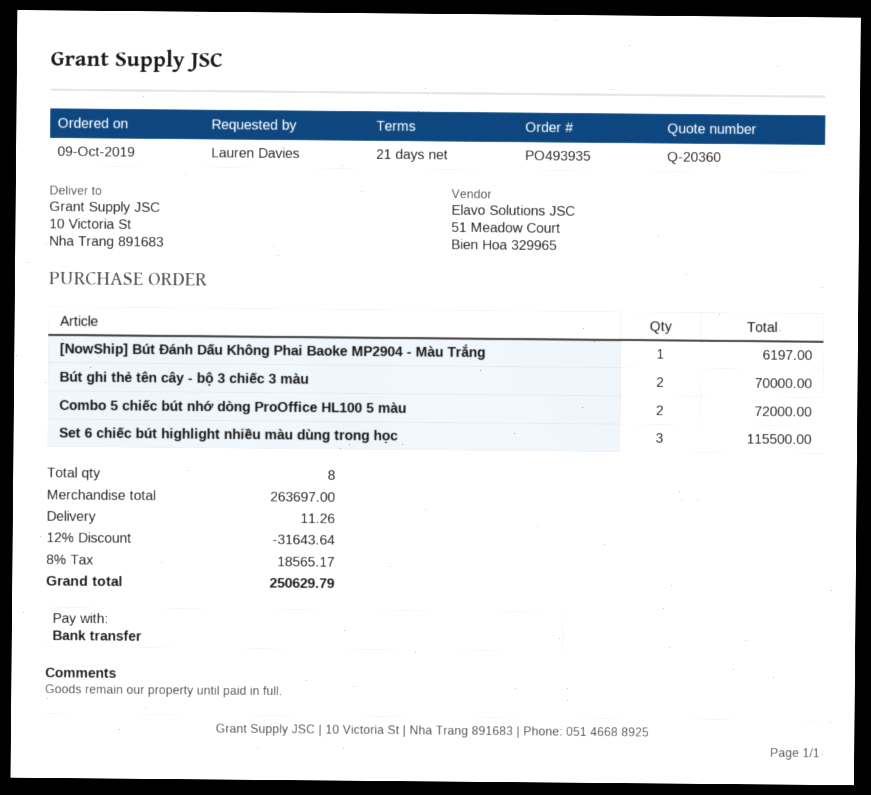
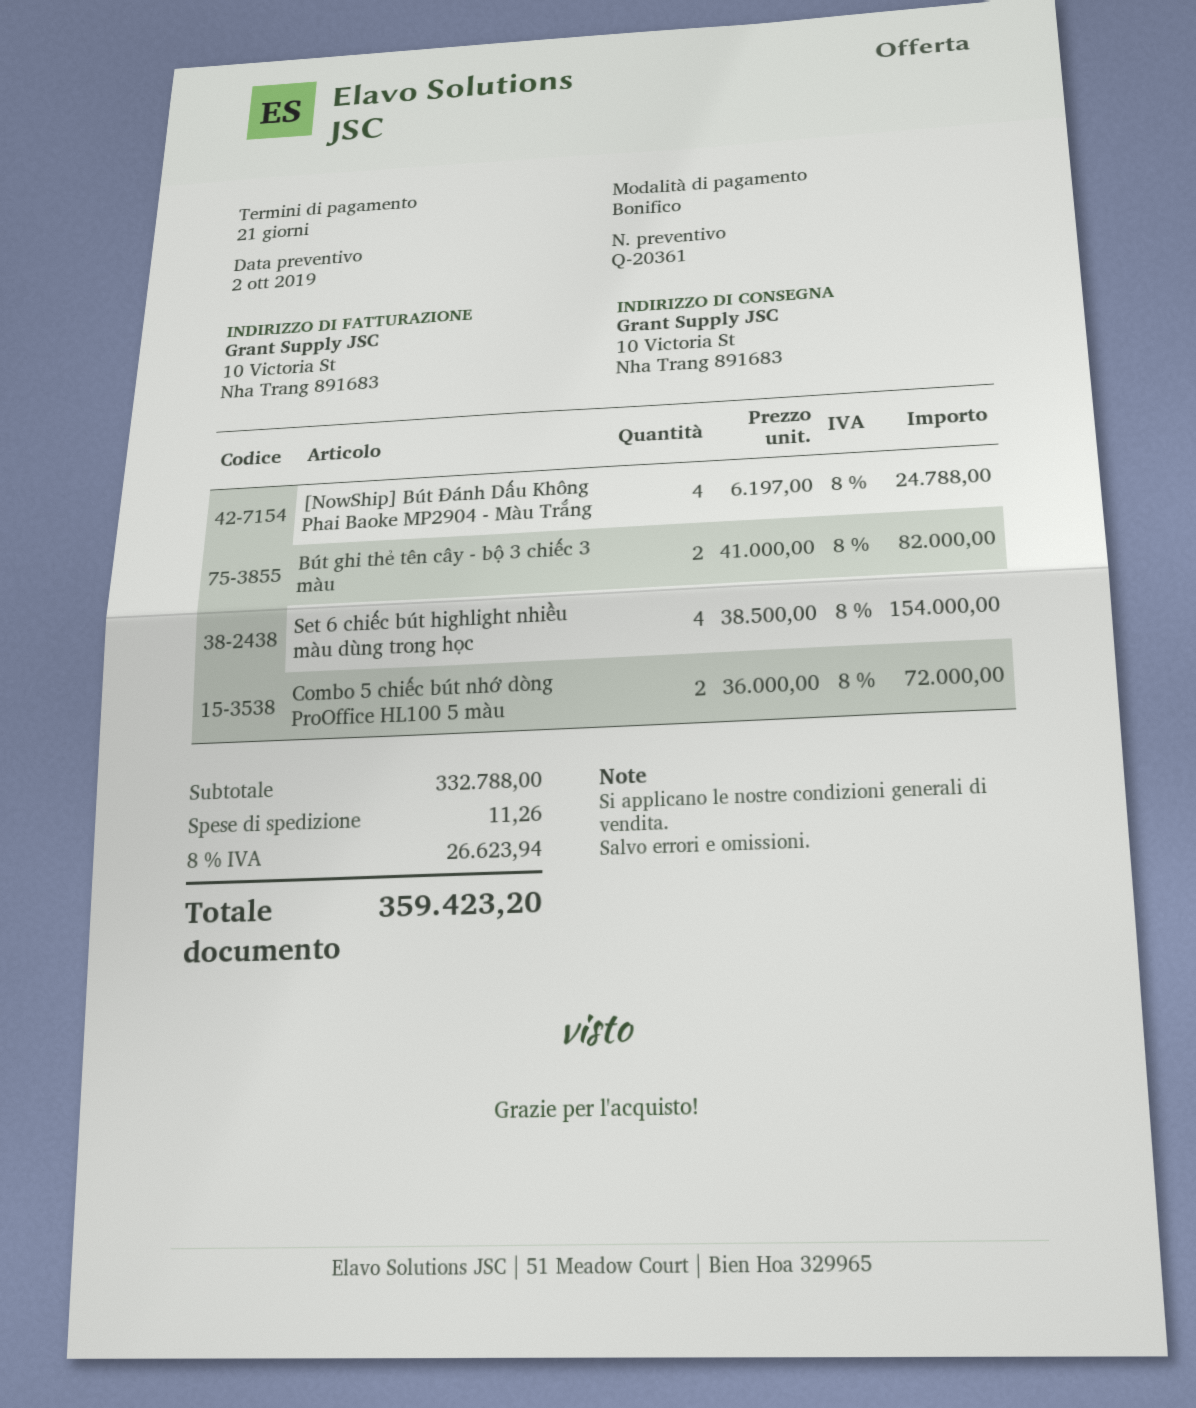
quote number: Q-20360 -> Q-20361
[NowShip] Bút Đánh Dấu Không Phai Baoke MP2904 - Màu Trắng: 1 for 6197.00 -> 4 for 24788.00
Bút ghi thẻ tên cây - bộ 3 chiếc 3 màu: 2 for 70000.00 -> 2 for 82000.00
Set 6 chiếc bút highlight nhiều màu dùng trong học: 3 for 115500.00 -> 4 for 154000.00
subtotal: 263697.00 -> 332788.00
discount: 12% = 31643.64 -> none
tax: 8% = 18565.17 -> 8% = 26623.94
total: 250629.79 -> 359423.20

